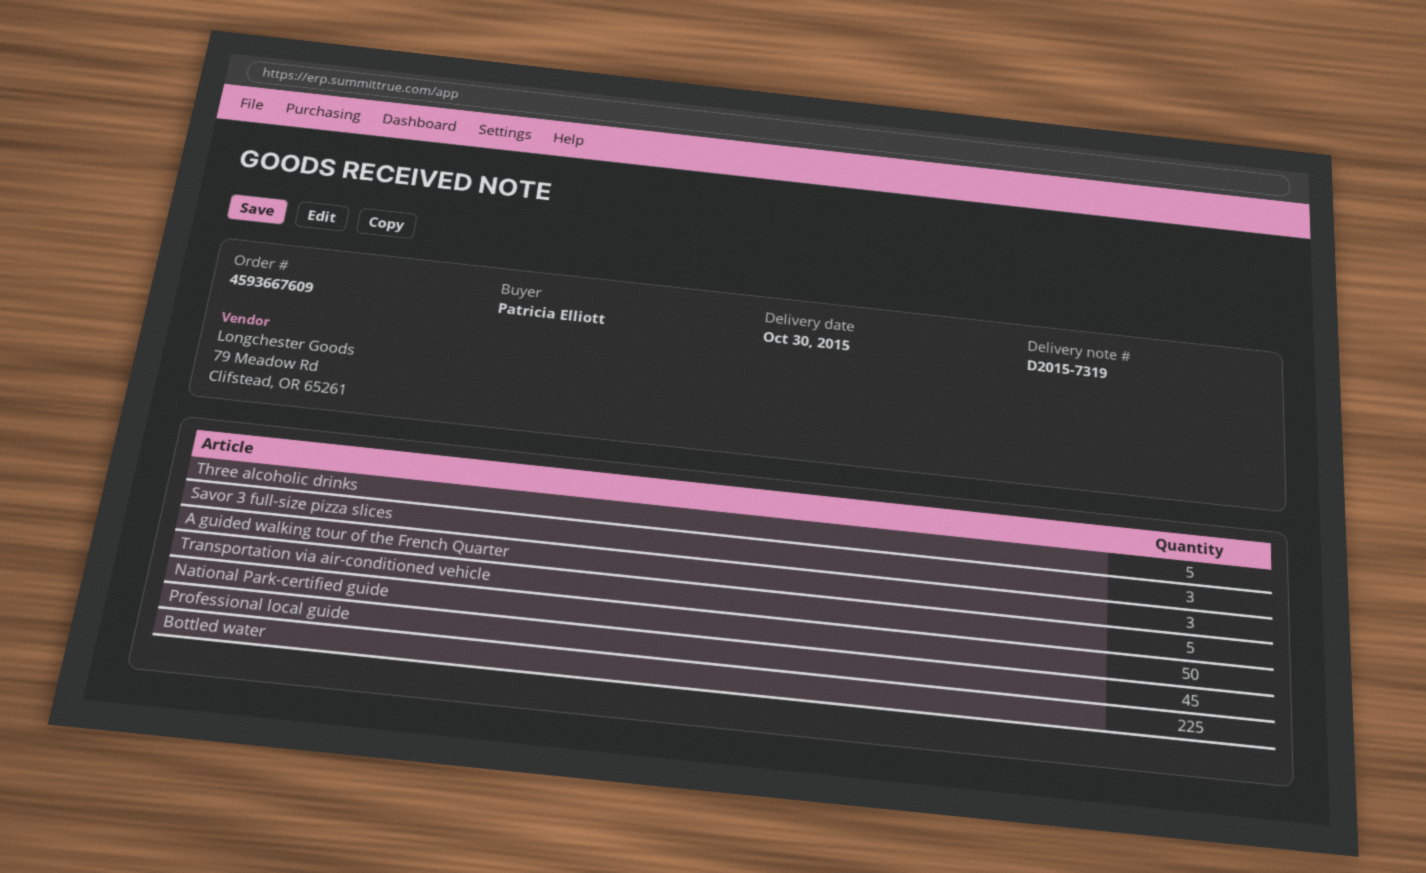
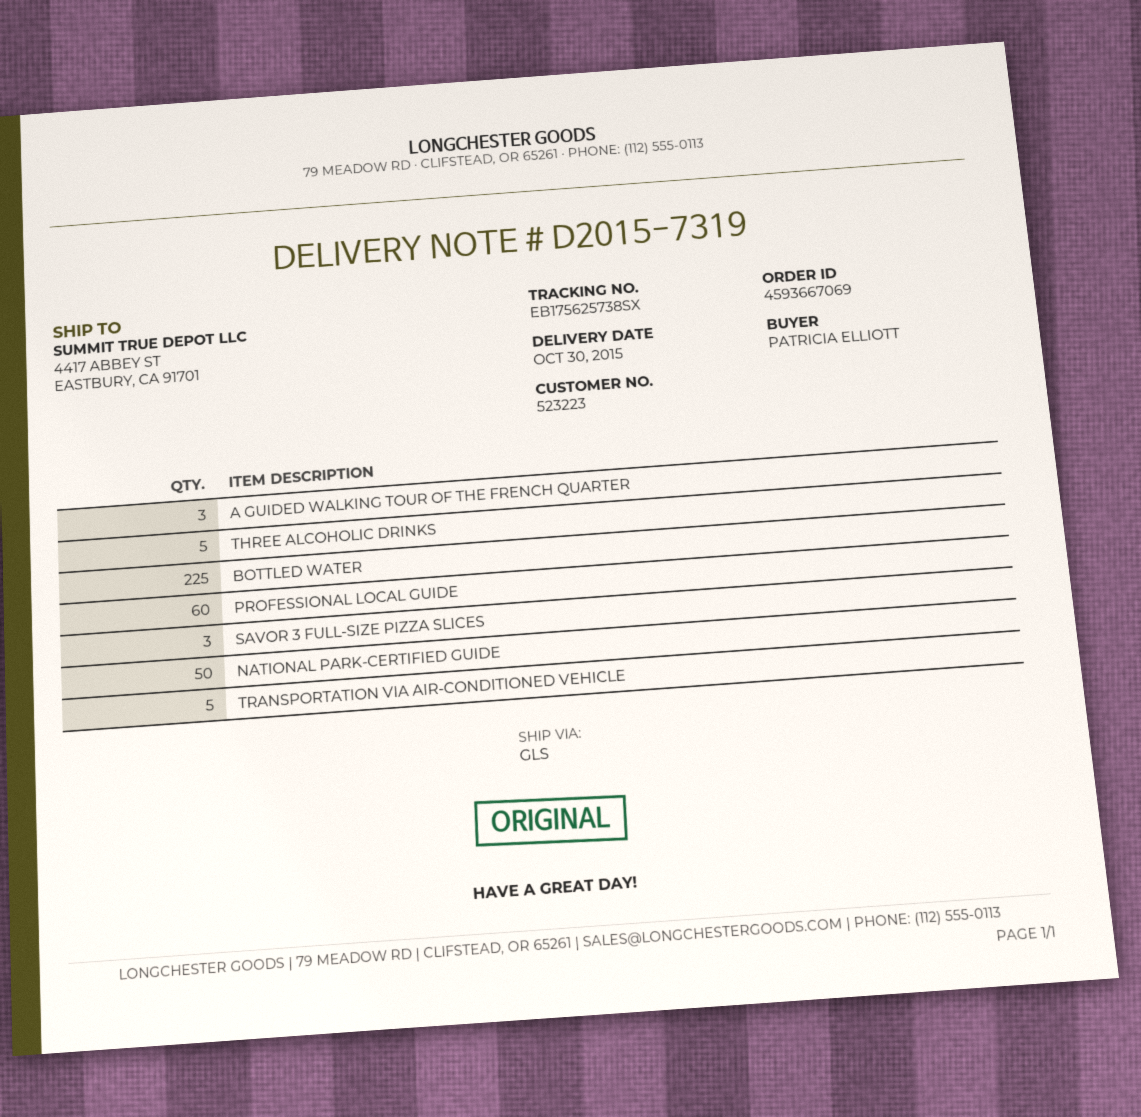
order number: 4593667609 -> 4593667069
Professional local guide: 45 -> 60

